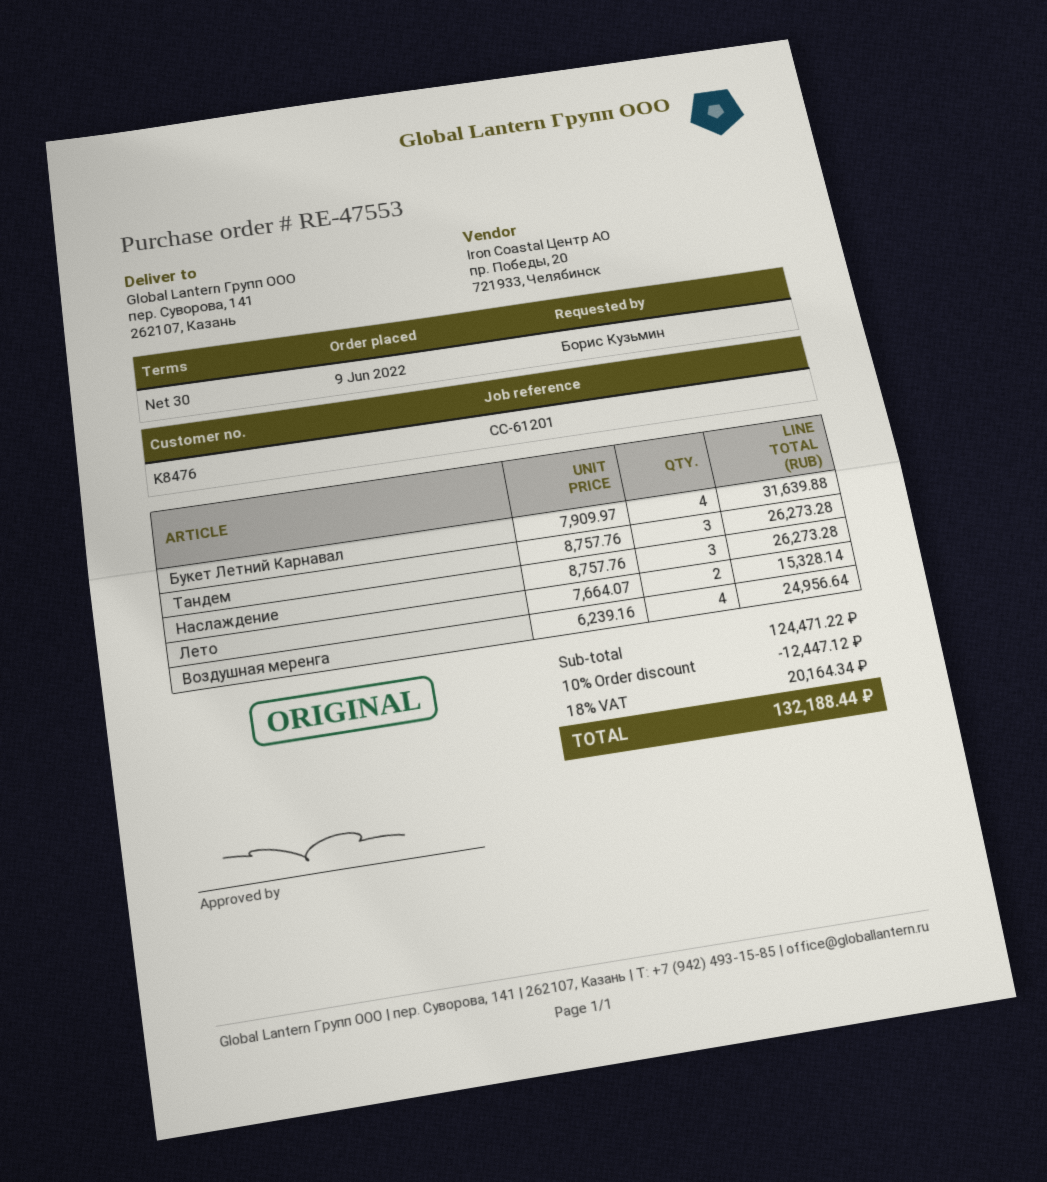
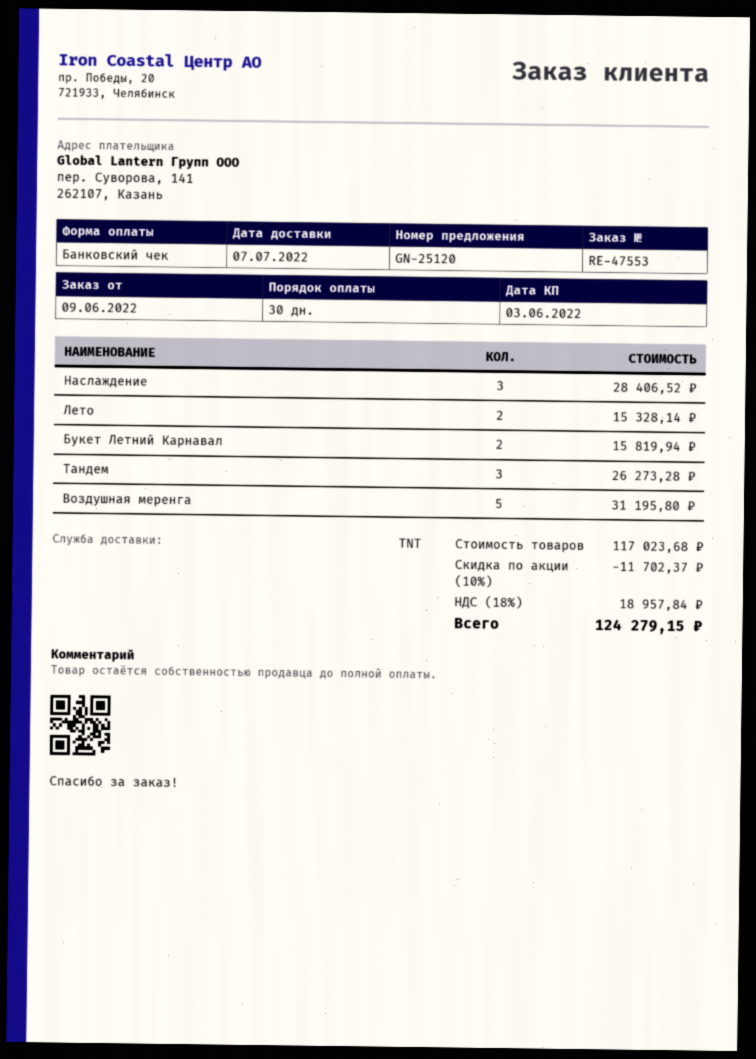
Букет Летний Карнавал: 4 for 31639.88 -> 2 for 15819.94
Наслаждение: 3 for 26273.28 -> 3 for 28406.52
Воздушная меренга: 4 for 24956.64 -> 5 for 31195.80
subtotal: 124471.22 -> 117023.68
discount: 10% = 12447.12 -> 10% = 11702.37
tax: 18% = 20164.34 -> 18% = 18957.84
total: 132188.44 -> 124279.15

